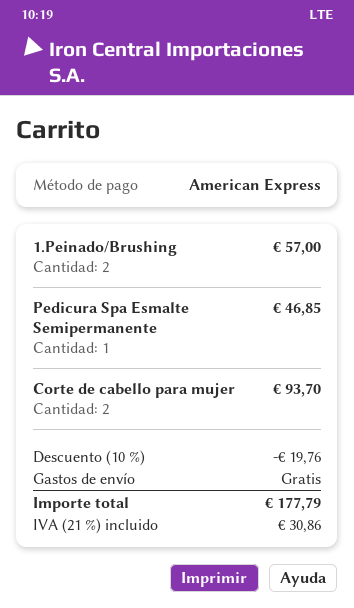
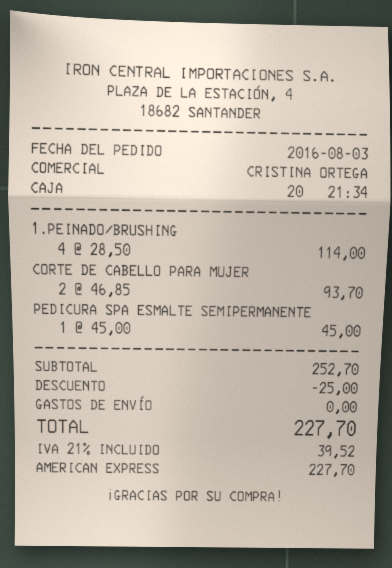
1.Peinado/Brushing: 2 for 57.00 -> 4 for 114.00
Pedicura Spa Esmalte Semipermanente: 1 for 46.85 -> 1 for 45.00
discount: 19.76 -> 25.00
tax: 21% = 30.86 -> 21% = 39.52
total: 177.79 -> 227.70

